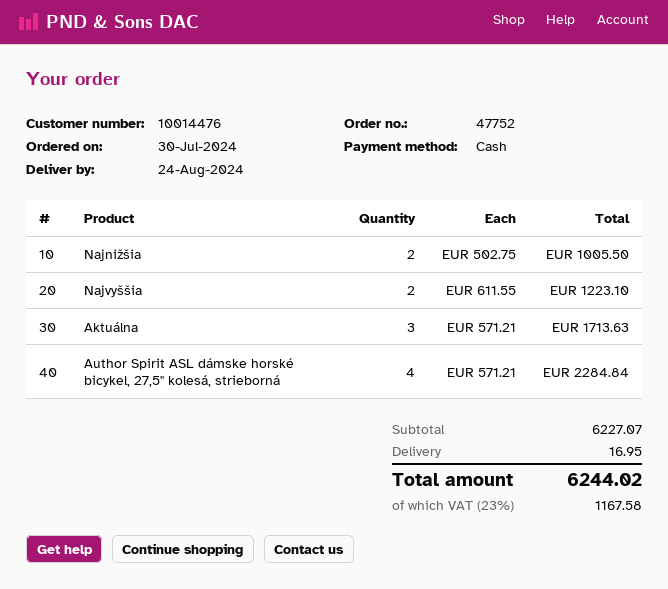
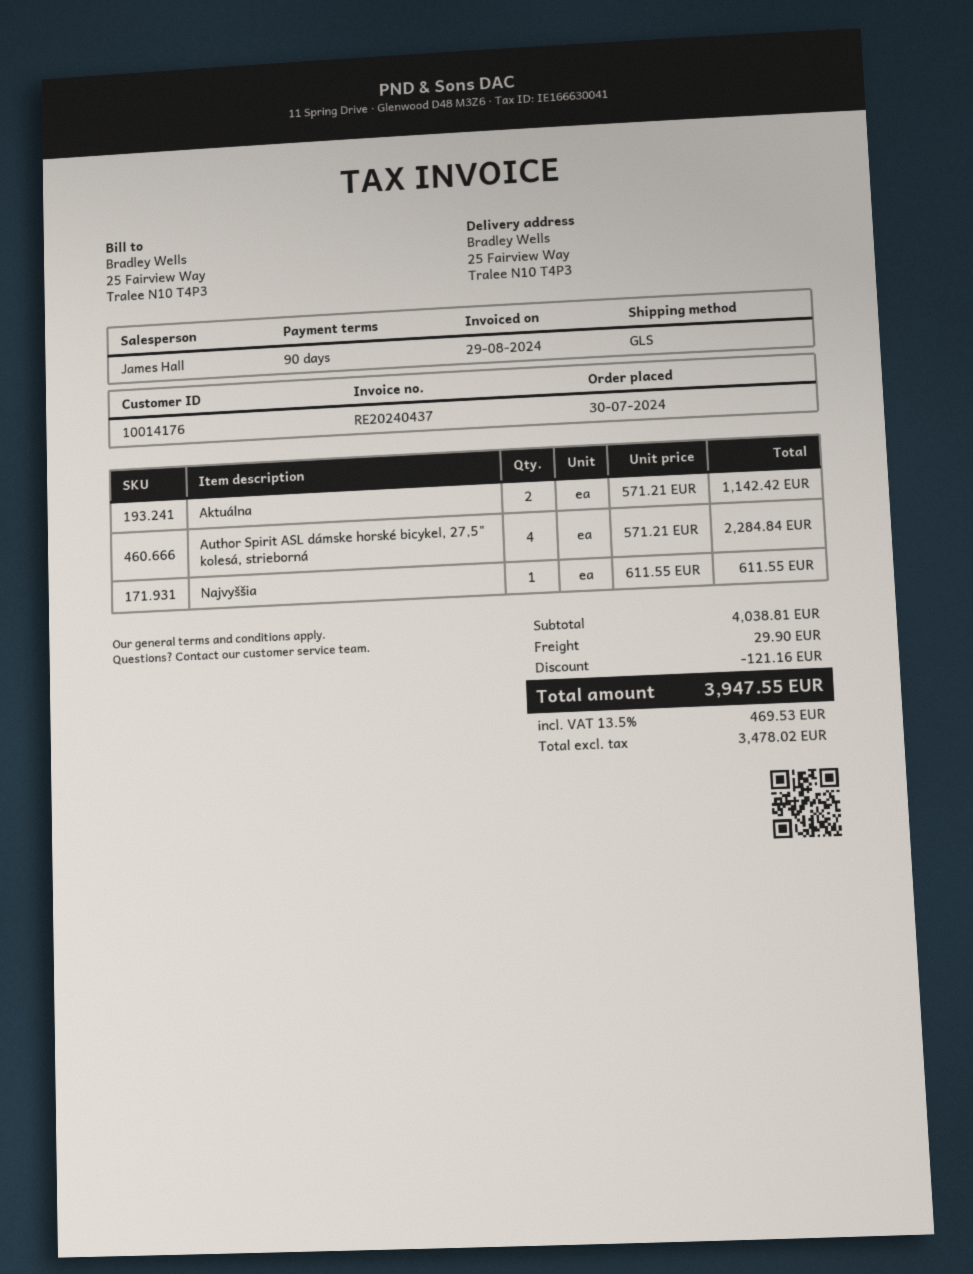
customer number: 10014476 -> 10014176
Najnižšia: 2 x 502.75 = 1005.50 -> none
Najvyššia: 2 x 611.55 = 1223.10 -> 1 x 611.55 = 611.55
Aktuálna: 3 x 571.21 = 1713.63 -> 2 x 571.21 = 1142.42
subtotal: 6227.07 -> 4038.81
discount: none -> 121.16
shipping: 16.95 -> 29.90
tax: 23% = 1167.58 -> 13.5% = 469.53
total: 6244.02 -> 3947.55

